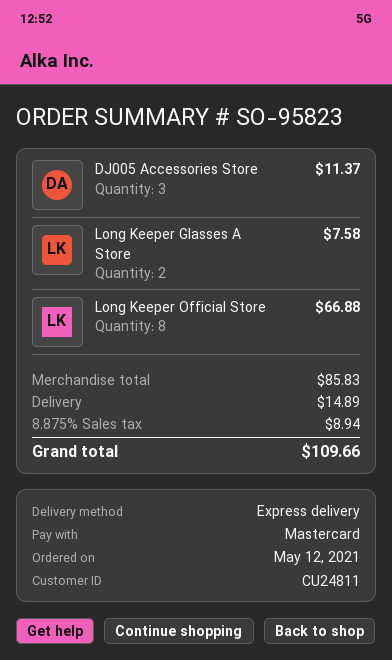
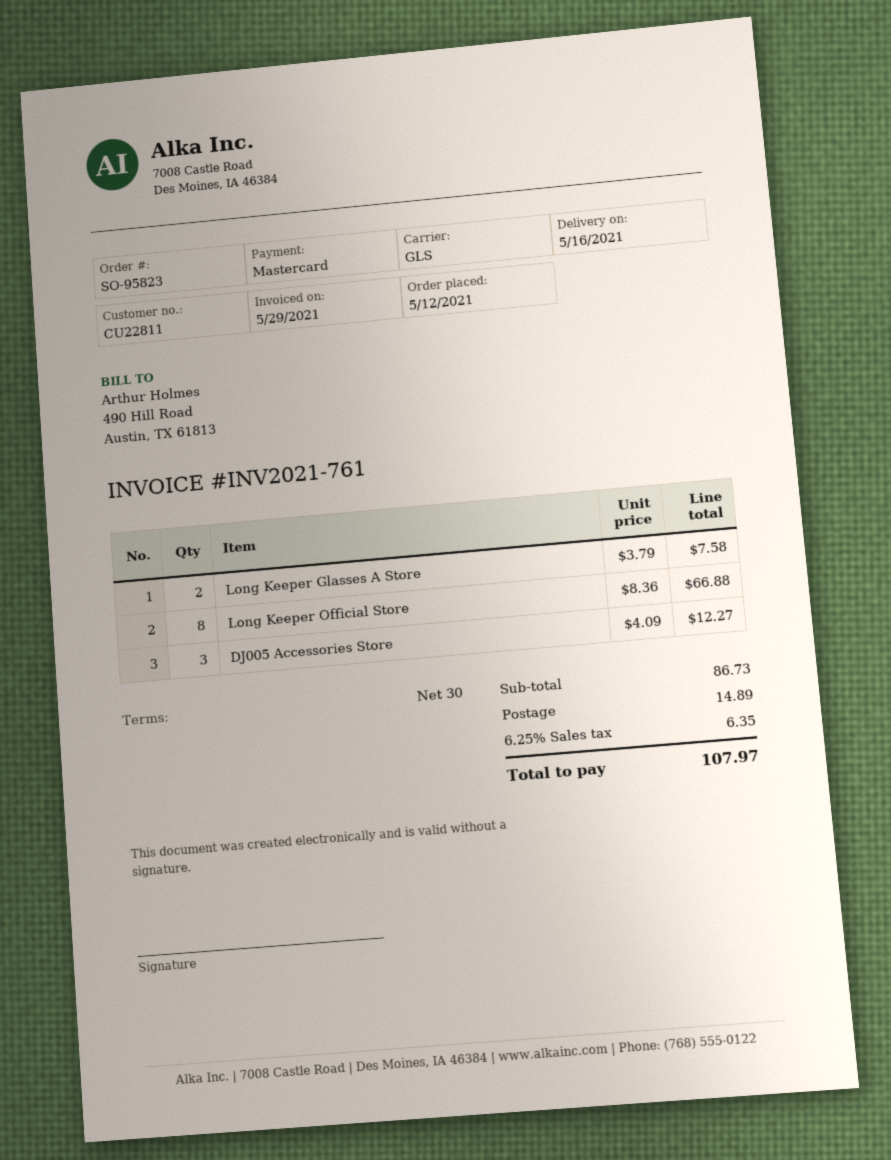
customer number: CU24811 -> CU22811
shipping method: express -> GLS
DJ005 Accessories Store: 3 for 11.37 -> 3 for 12.27
subtotal: 85.83 -> 86.73
tax: 8.875% = 8.94 -> 6.25% = 6.35
total: 109.66 -> 107.97

